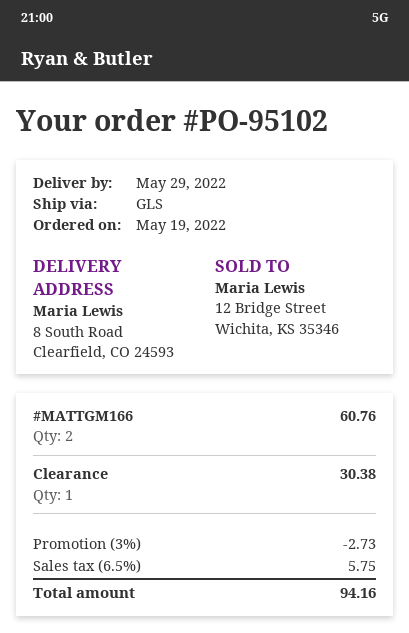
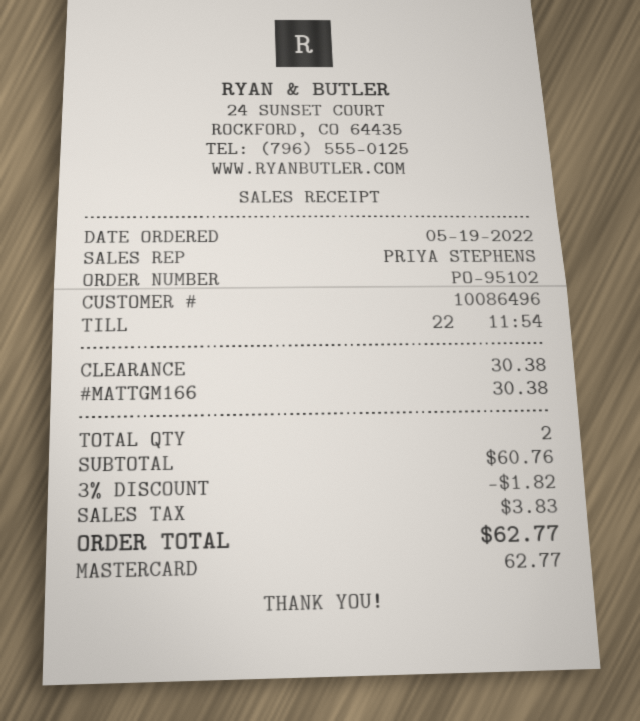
#MATTGM166: 2 for 60.76 -> 1 for 30.38
discount: 3% = 2.73 -> 3% = 1.82
tax: 5.75 -> 3.83
total: 94.16 -> 62.77

